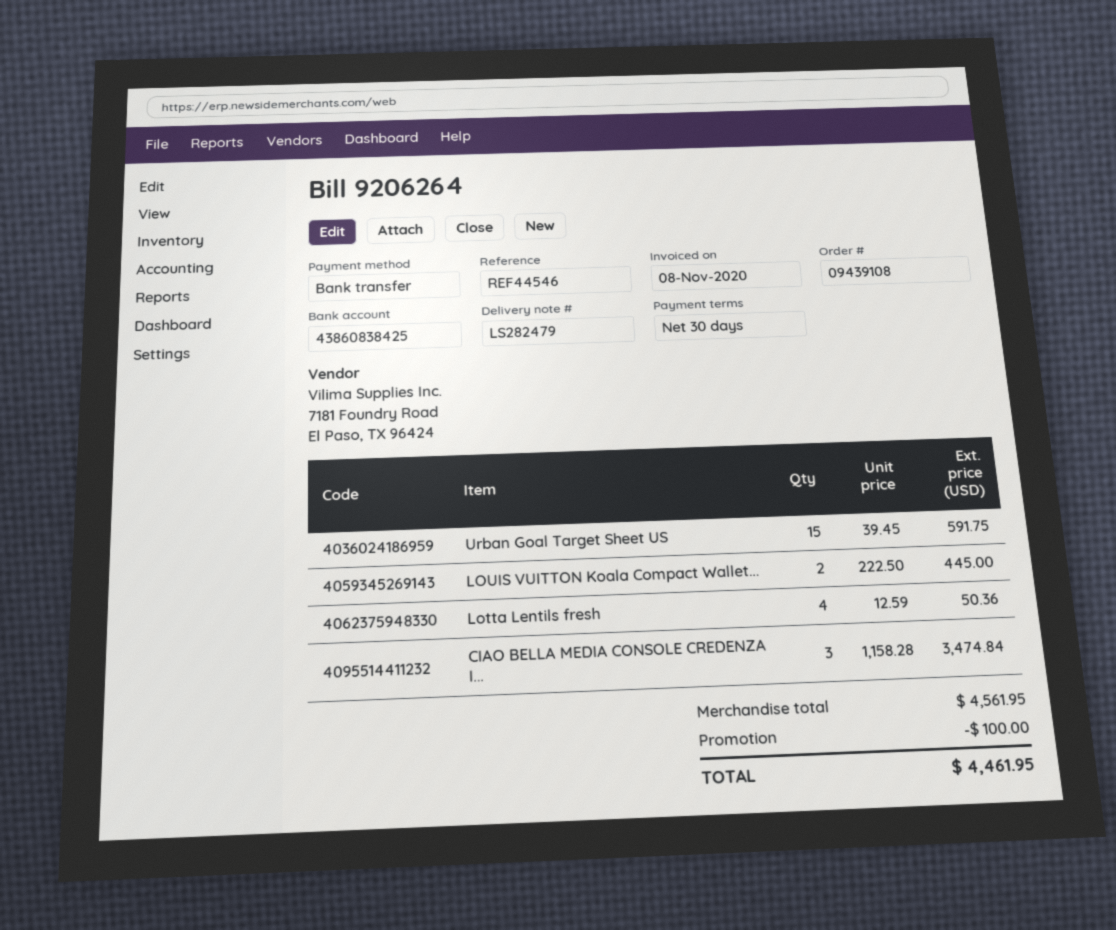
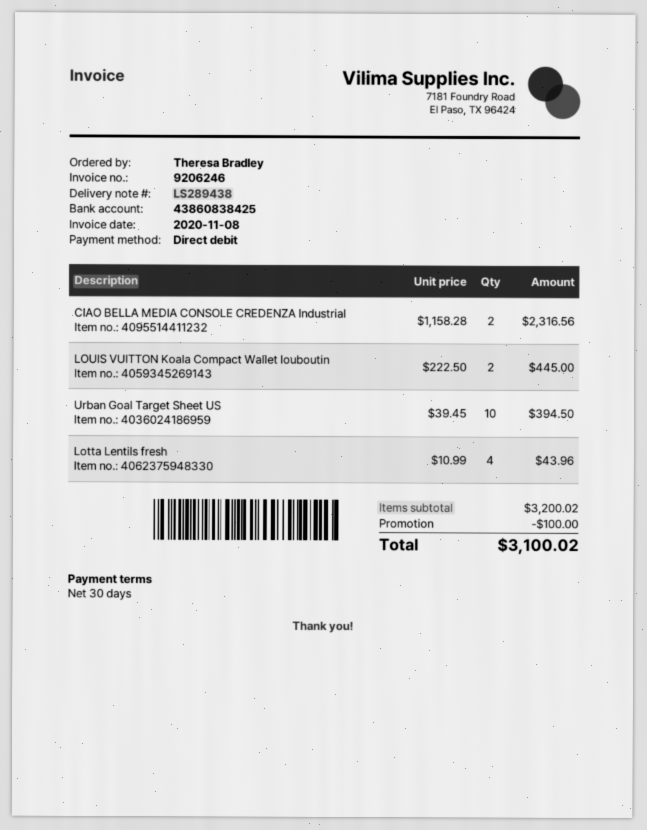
delivery note number: LS282479 -> LS289438
invoice number: 9206264 -> 9206246
payment method: bank transfer -> direct debit
Urban Goal Target Sheet US: 15 x 39.45 = 591.75 -> 10 x 39.45 = 394.50
Lotta Lentils fresh: 4 x 12.59 = 50.36 -> 4 x 10.99 = 43.96
CIAO BELLA MEDIA CONSOLE CREDENZA I...: 3 x 1158.28 = 3474.84 -> 2 x 1158.28 = 2316.56
subtotal: 4561.95 -> 3200.02
total: 4461.95 -> 3100.02

